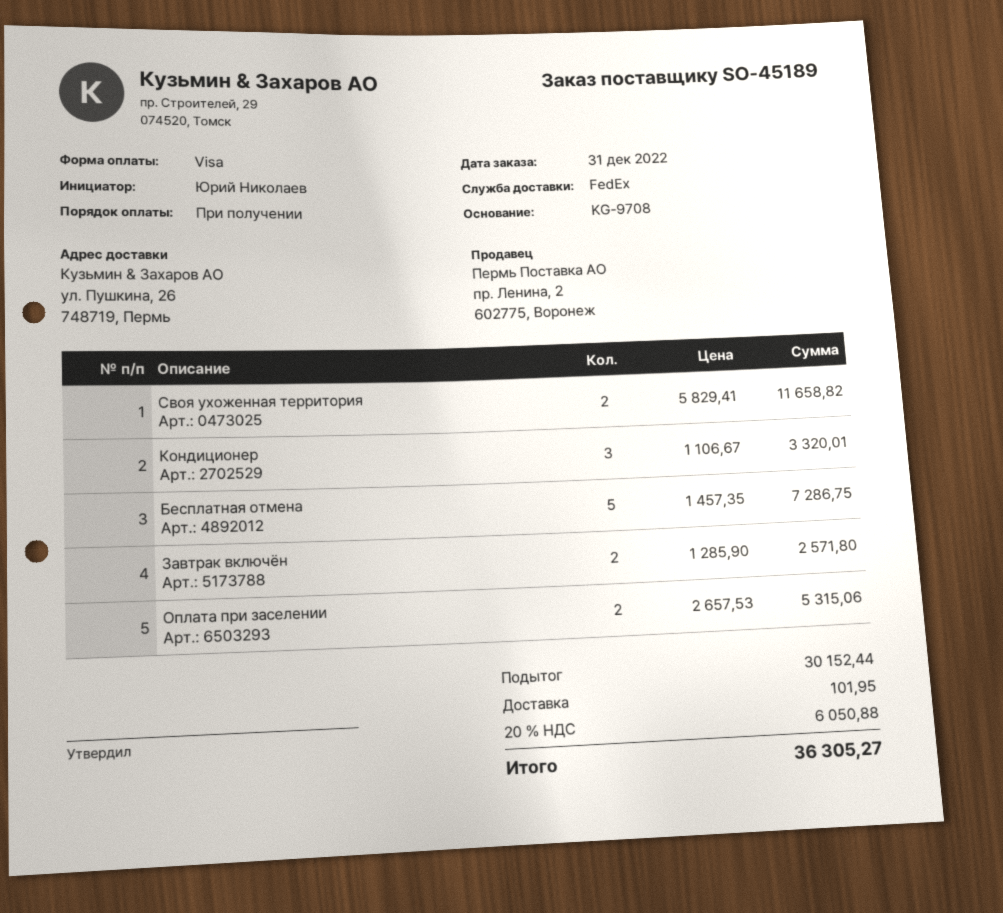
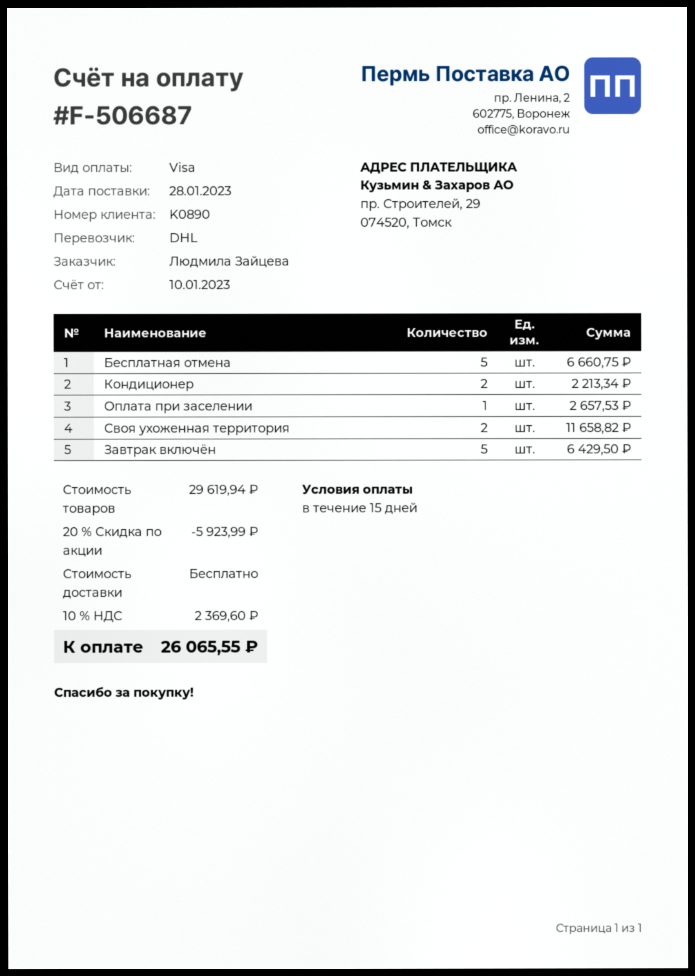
payment terms: on receipt -> 15 days
ordered by: Юрий Николаев -> Людмила Зайцева
shipping method: FedEx -> DHL
Кондиционер: 3 for 3320.01 -> 2 for 2213.34
Бесплатная отмена: 5 for 7286.75 -> 5 for 6660.75
Завтрак включён: 2 for 2571.80 -> 5 for 6429.50
Оплата при заселении: 2 for 5315.06 -> 1 for 2657.53
subtotal: 30152.44 -> 29619.94
discount: none -> 20% = 5923.99
shipping: 101.95 -> 0.00
tax: 20% = 6050.88 -> 10% = 2369.60
total: 36305.27 -> 26065.55

